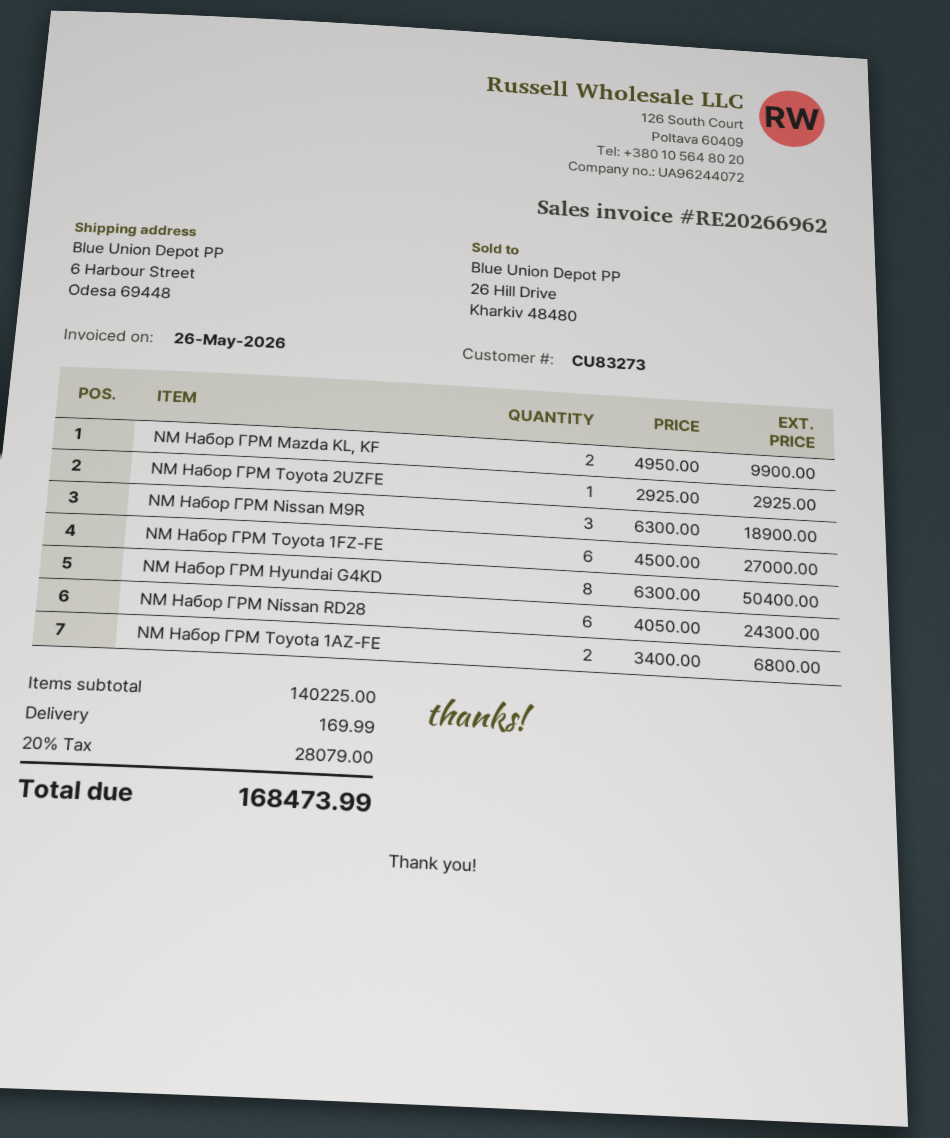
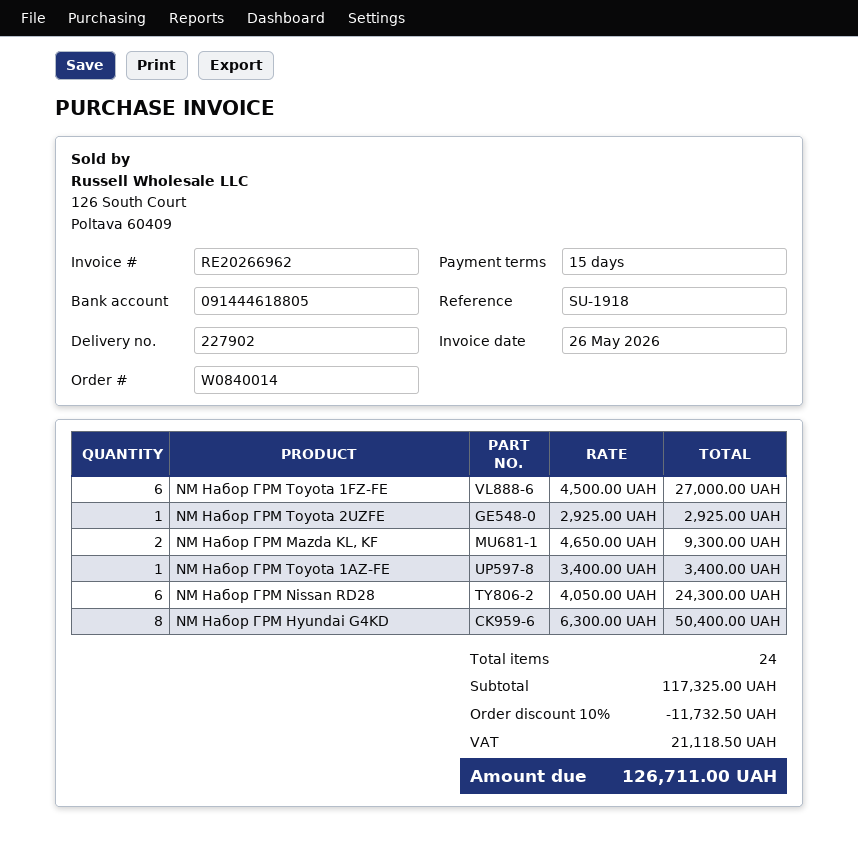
NM Набор ГРМ Mazda KL, KF: 2 x 4950.00 = 9900.00 -> 2 x 4650.00 = 9300.00
NM Набор ГРМ Nissan M9R: 3 x 6300.00 = 18900.00 -> none
NM Набор ГРМ Toyota 1AZ-FE: 2 x 3400.00 = 6800.00 -> 1 x 3400.00 = 3400.00
subtotal: 140225.00 -> 117325.00
discount: none -> 10% = 11732.50
shipping: 169.99 -> none
tax: 28079.00 -> 21118.50
total: 168473.99 -> 126711.00

